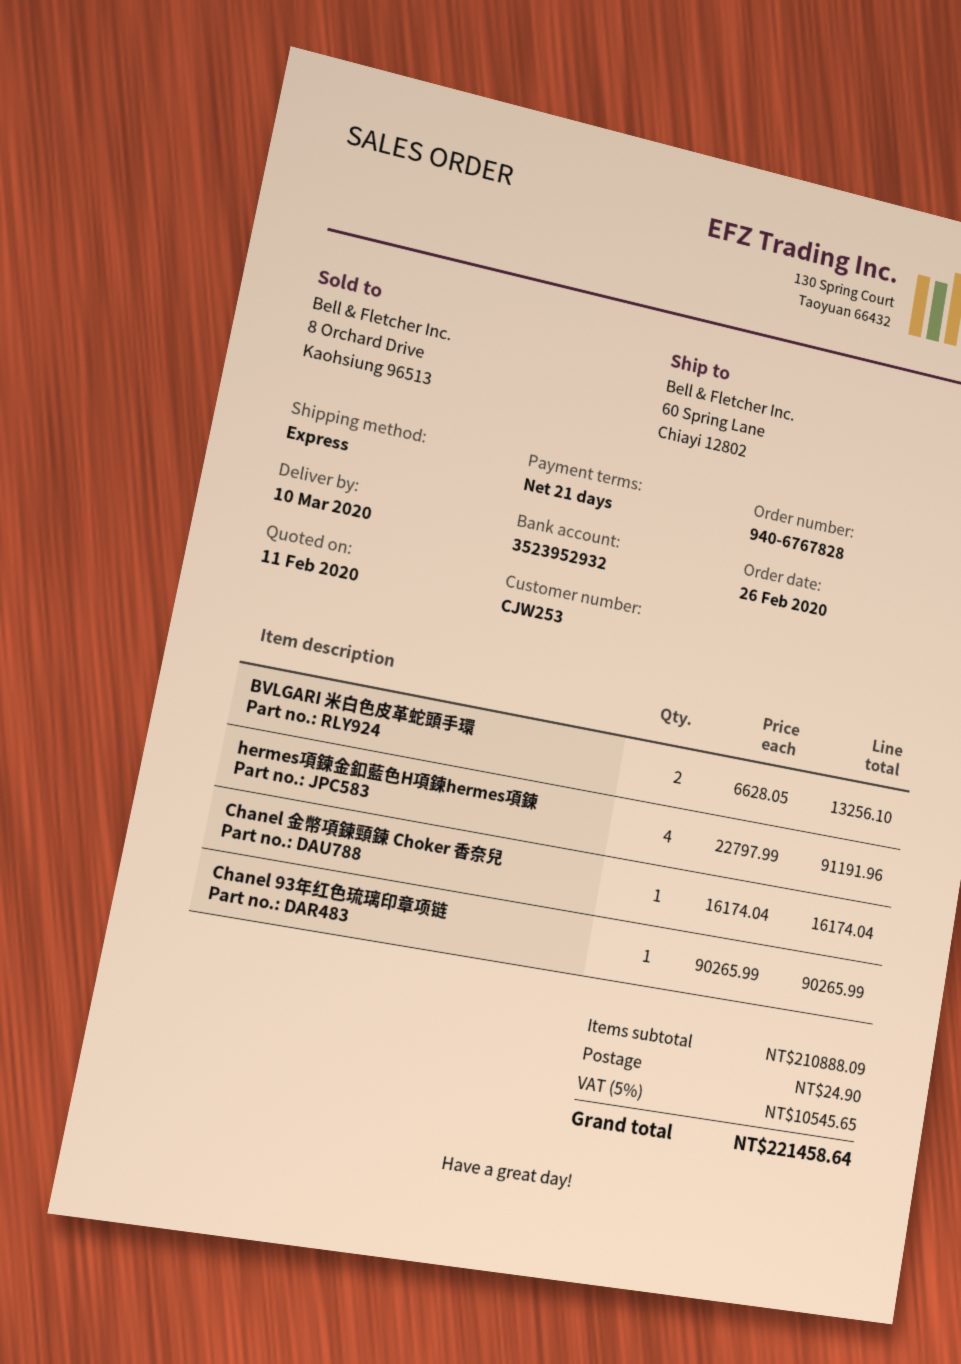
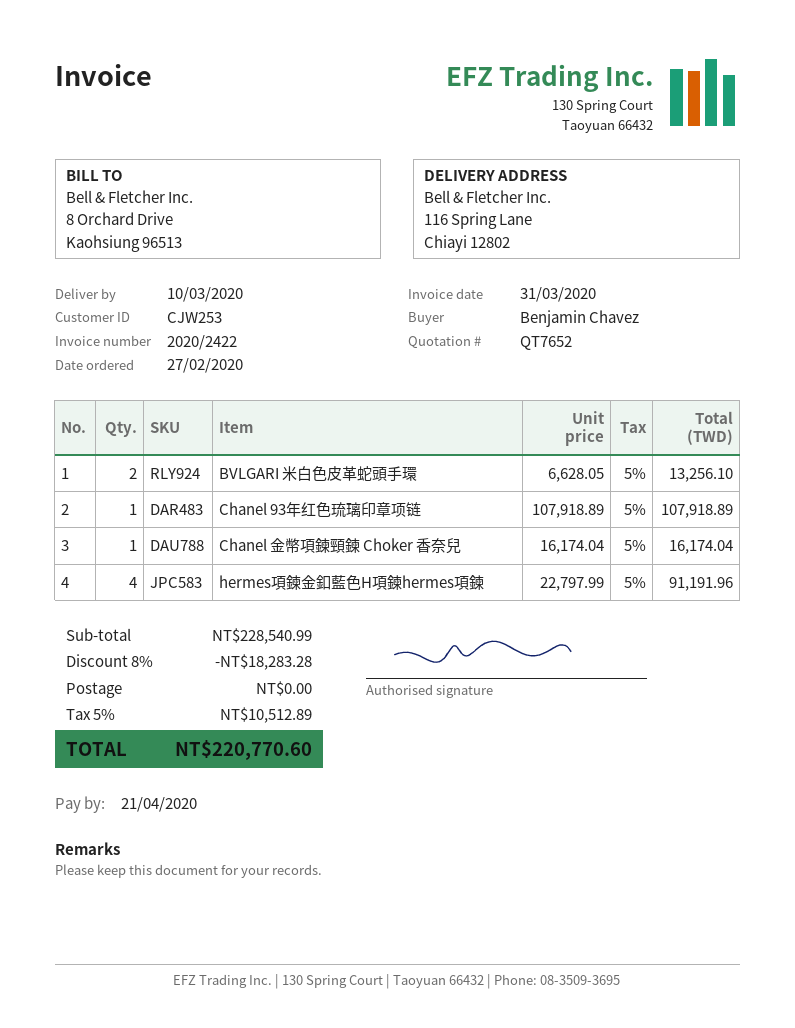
order date: 2020-02-26 -> 2020-02-27
ship to: 60 Spring Lane, Chiayi 12802 -> 116 Spring Lane, Chiayi 12802
Chanel 93年红色琉璃印章项链: 1 x 90265.99 = 90265.99 -> 1 x 107918.89 = 107918.89
subtotal: 210888.09 -> 228540.99
discount: none -> 8% = 18283.28
shipping: 24.90 -> 0.00
tax: 5% = 10545.65 -> 5% = 10512.89
total: 221458.64 -> 220770.60

